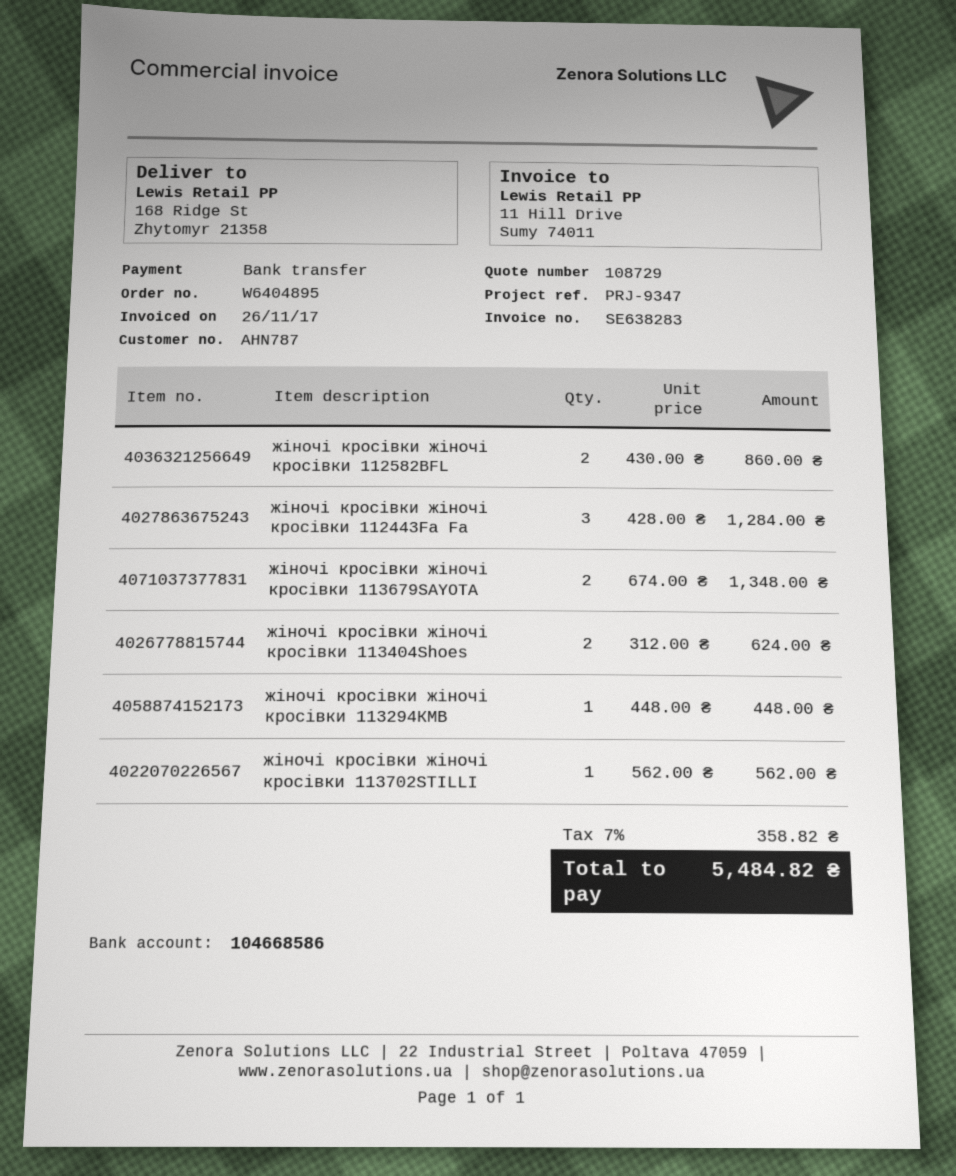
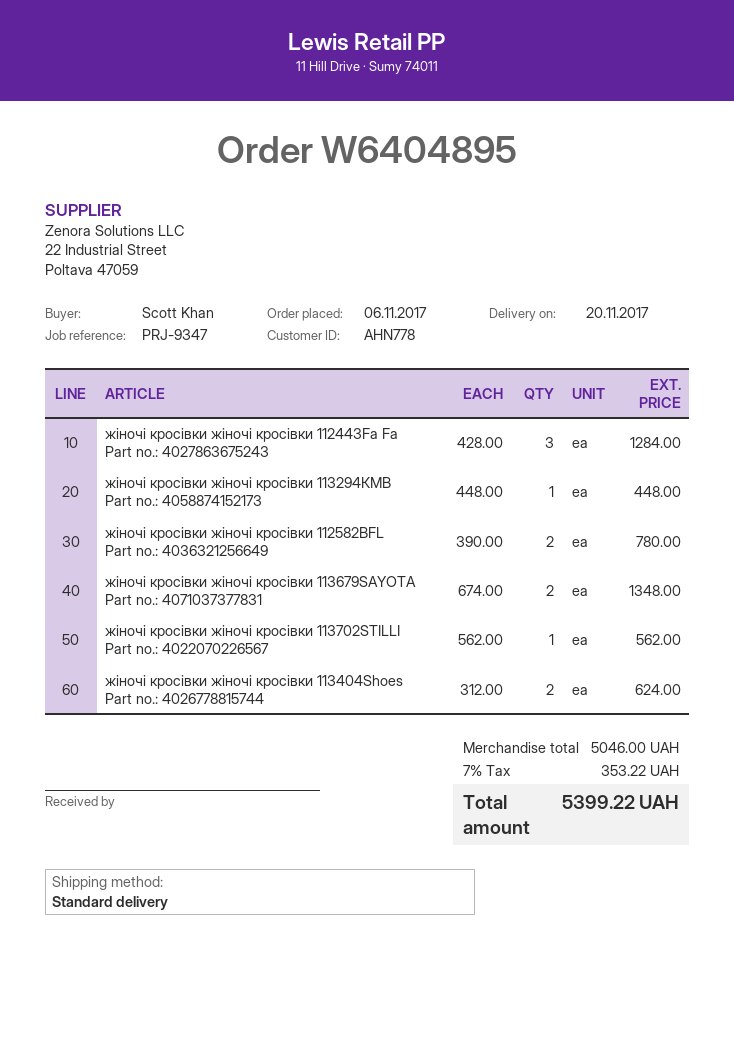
customer number: AHN787 -> AHN778
жіночі кросівки жіночі кросівки 112582BFL: 2 x 430.00 = 860.00 -> 2 x 390.00 = 780.00
tax: 7% = 358.82 -> 7% = 353.22
total: 5484.82 -> 5399.22

